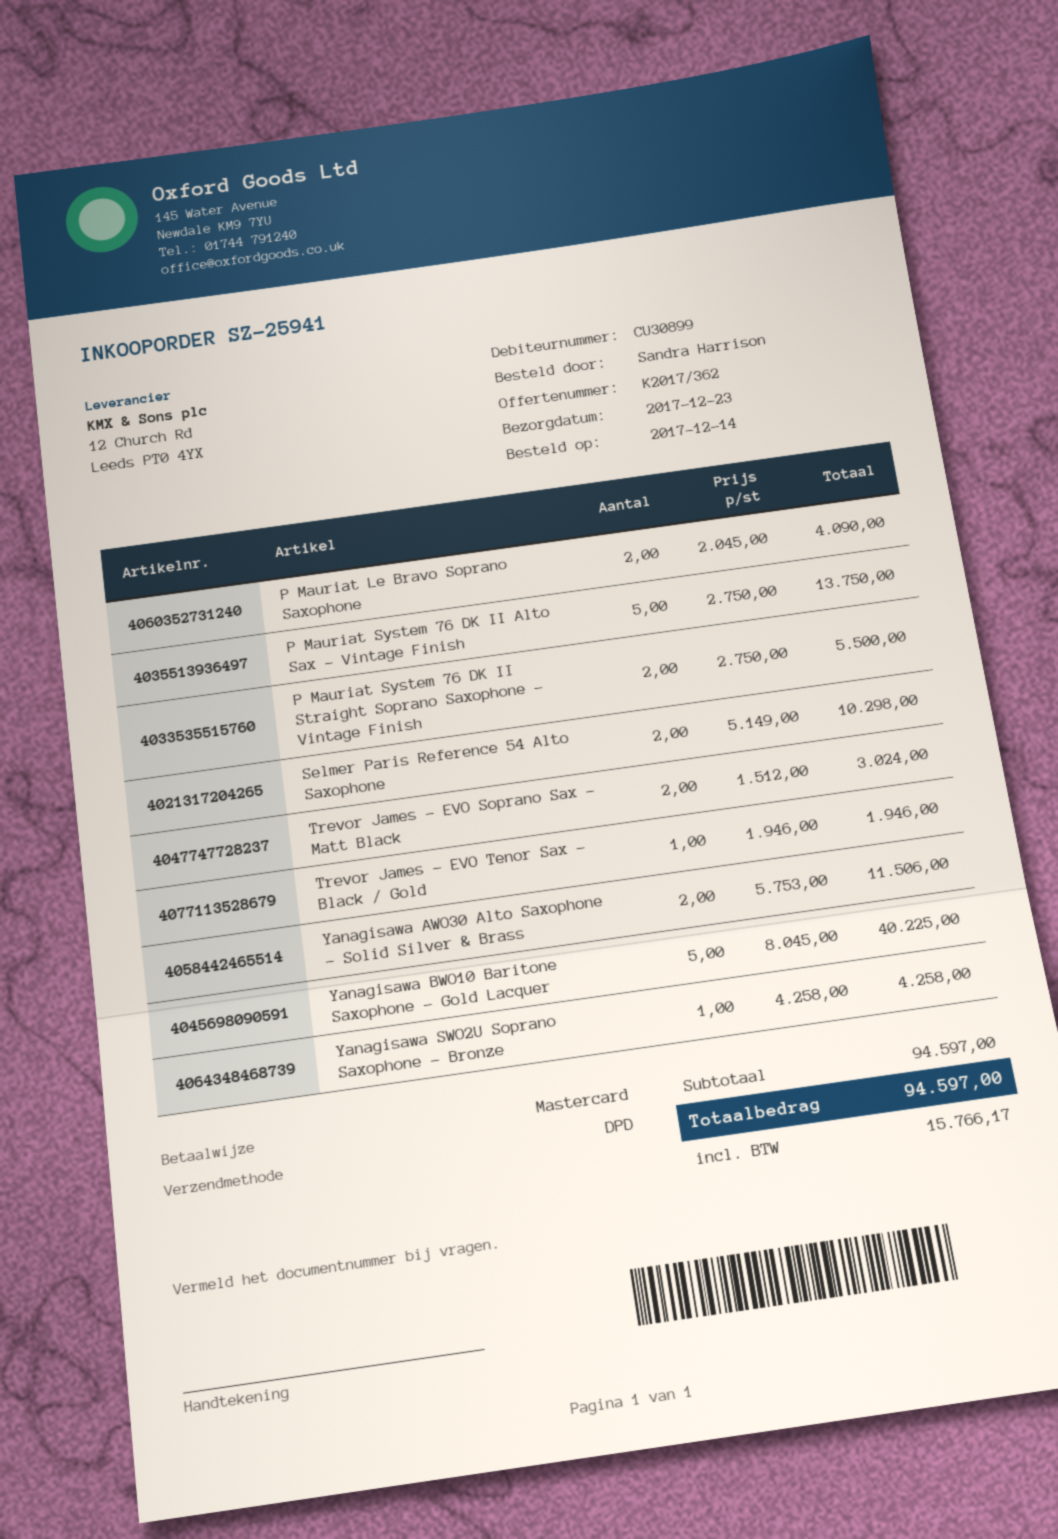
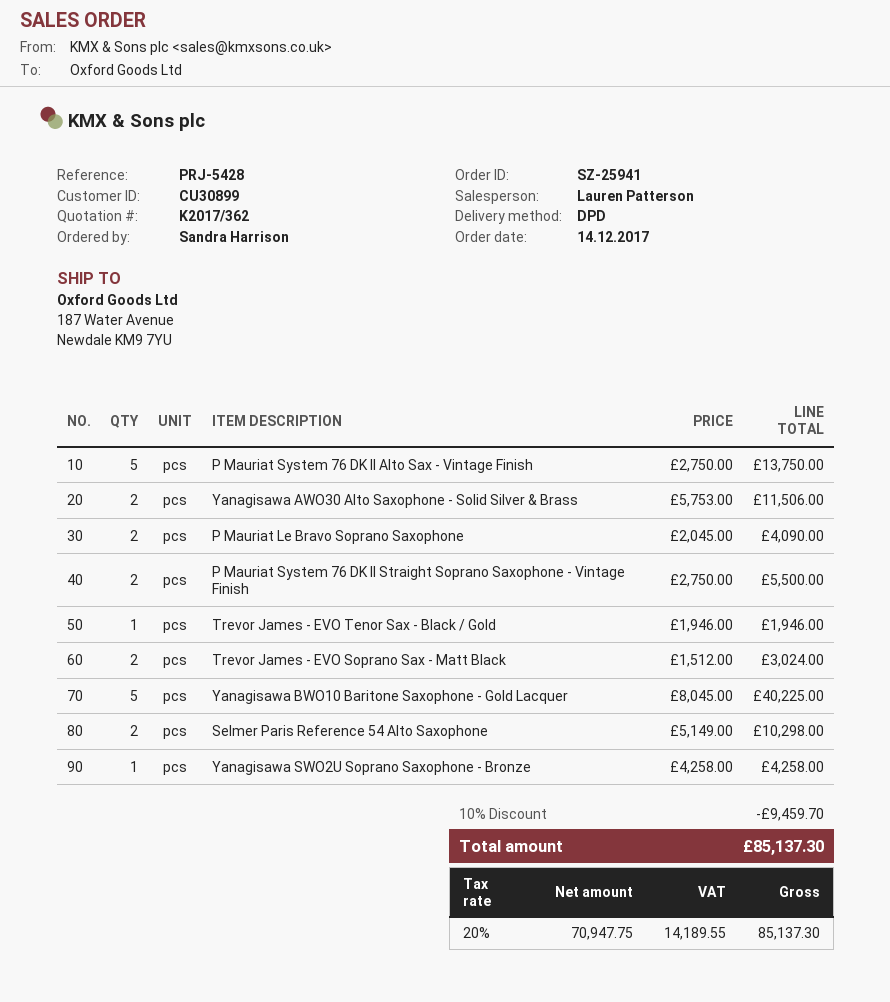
discount: none -> 10% = 9459.70
tax: 15766.17 -> 14189.55
total: 94597.00 -> 85137.30

